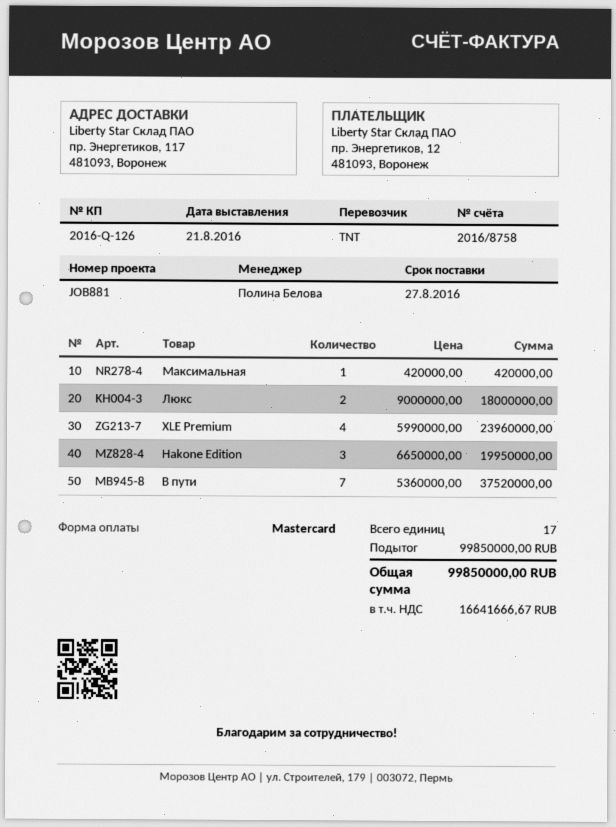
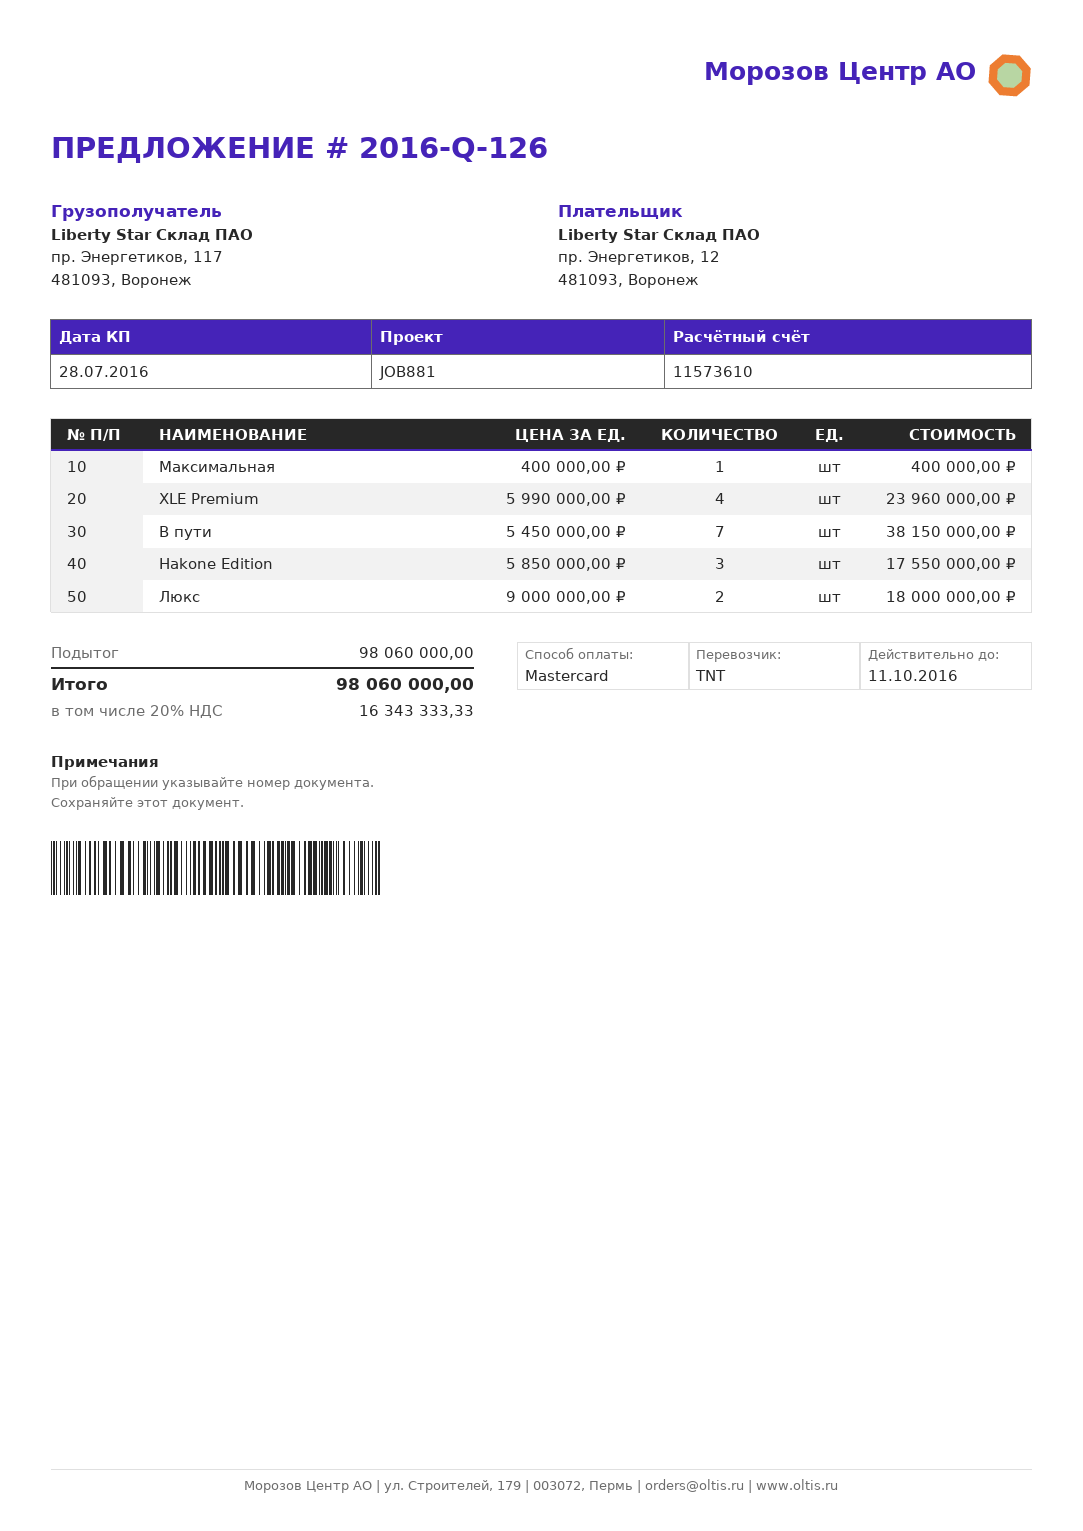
Максимальная: 1 x 420000.00 = 420000.00 -> 1 x 400000.00 = 400000.00
Hakone Edition: 3 x 6650000.00 = 19950000.00 -> 3 x 5850000.00 = 17550000.00
В пути: 7 x 5360000.00 = 37520000.00 -> 7 x 5450000.00 = 38150000.00
subtotal: 99850000.00 -> 98060000.00
tax: 16641666.67 -> 16343333.33
total: 99850000.00 -> 98060000.00

